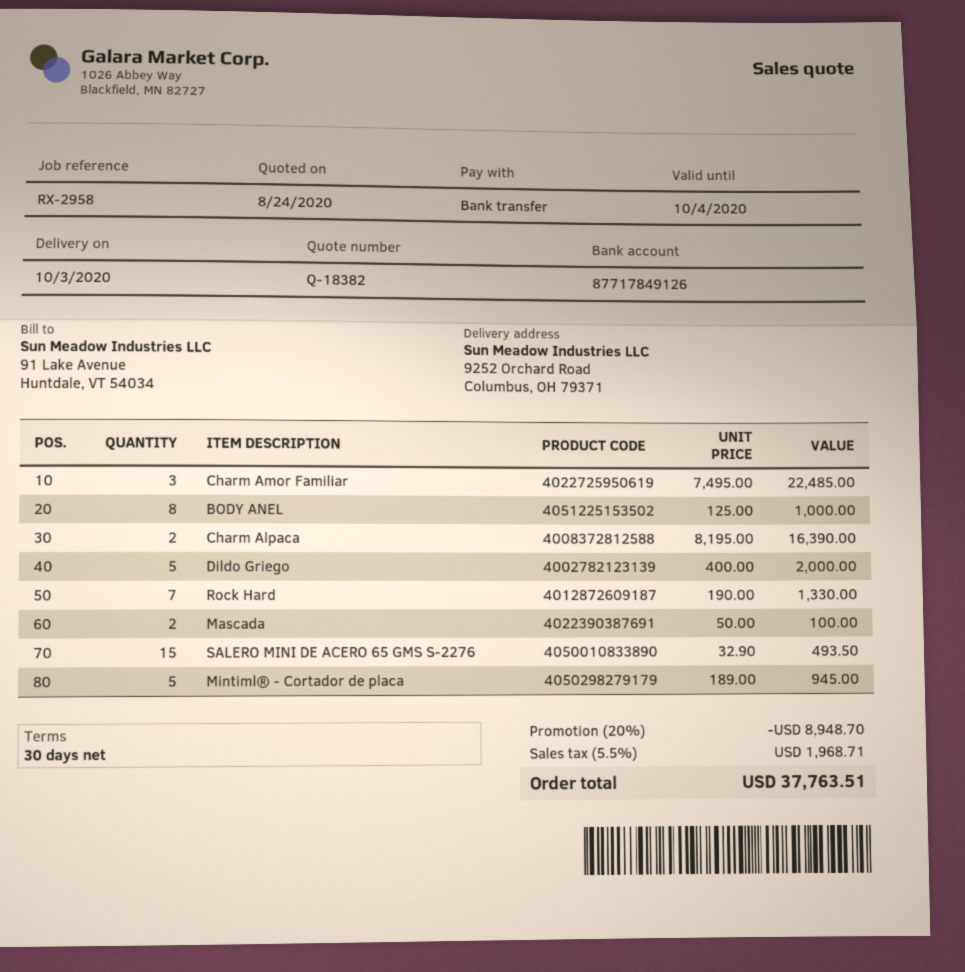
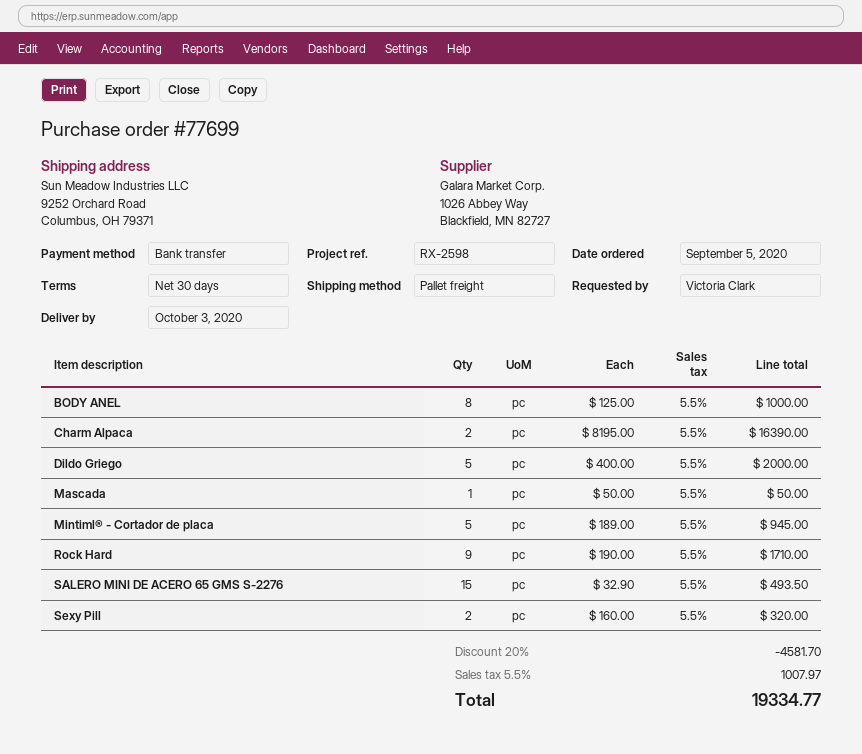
reference: RX-2958 -> RX-2598
Charm Amor Familiar: 3 x 7495.00 = 22485.00 -> none
Rock Hard: 7 x 190.00 = 1330.00 -> 9 x 190.00 = 1710.00
Mascada: 2 x 50.00 = 100.00 -> 1 x 50.00 = 50.00
Sexy Pill: none -> 2 x 160.00 = 320.00
discount: 20% = 8948.70 -> 20% = 4581.70
tax: 5.5% = 1968.71 -> 5.5% = 1007.97
total: 37763.51 -> 19334.77

